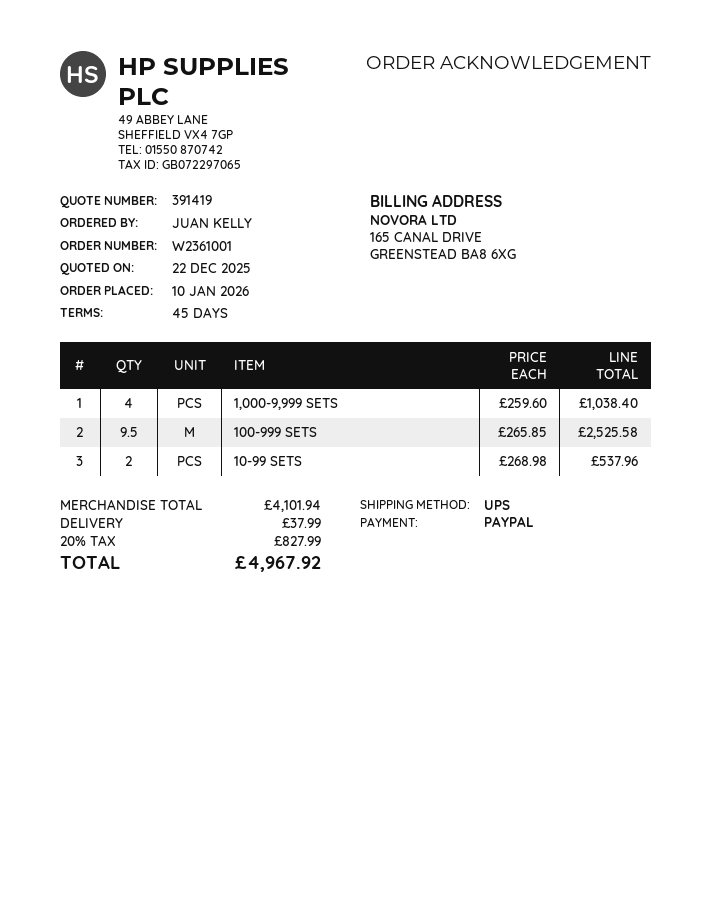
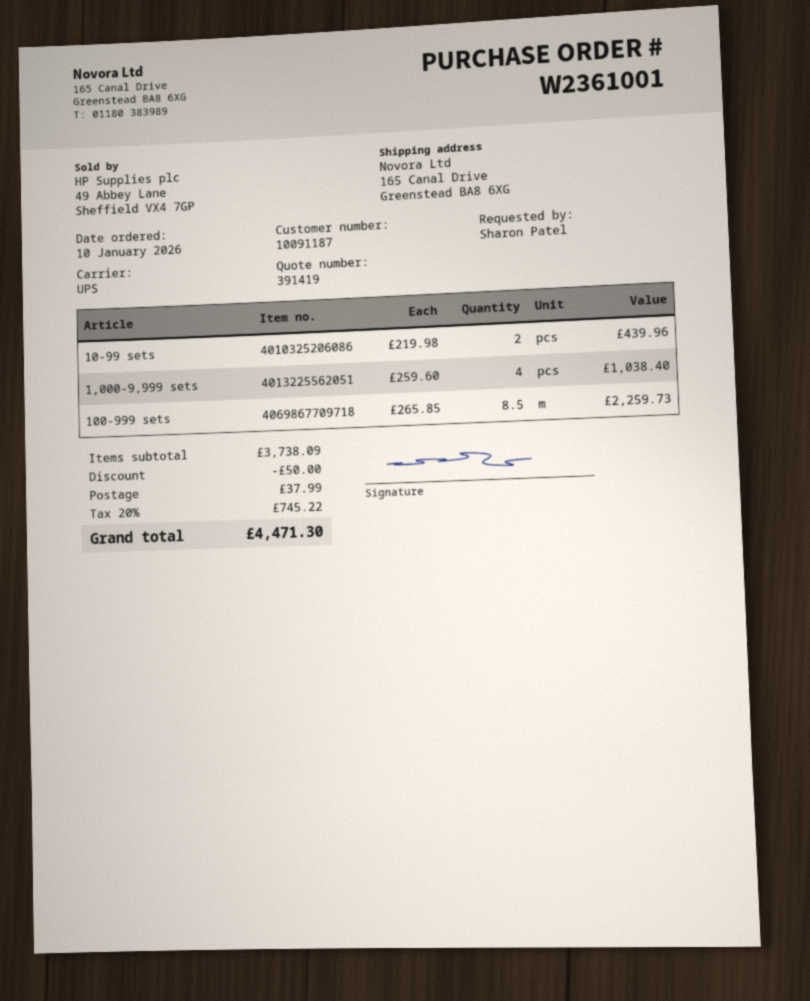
ordered by: JUAN KELLY -> Sharon Patel
100-999 SETS: 9.5 x 265.85 = 2525.58 -> 8.5 x 265.85 = 2259.73
10-99 SETS: 2 x 268.98 = 537.96 -> 2 x 219.98 = 439.96
subtotal: 4101.94 -> 3738.09
discount: none -> 50.00
tax: 20% = 827.99 -> 20% = 745.22
total: 4967.92 -> 4471.30

